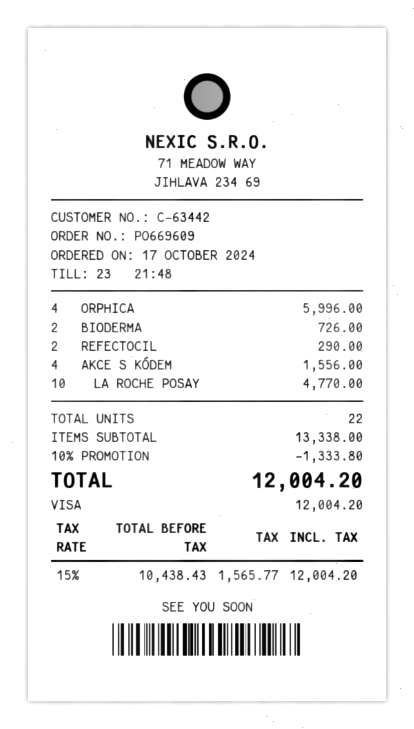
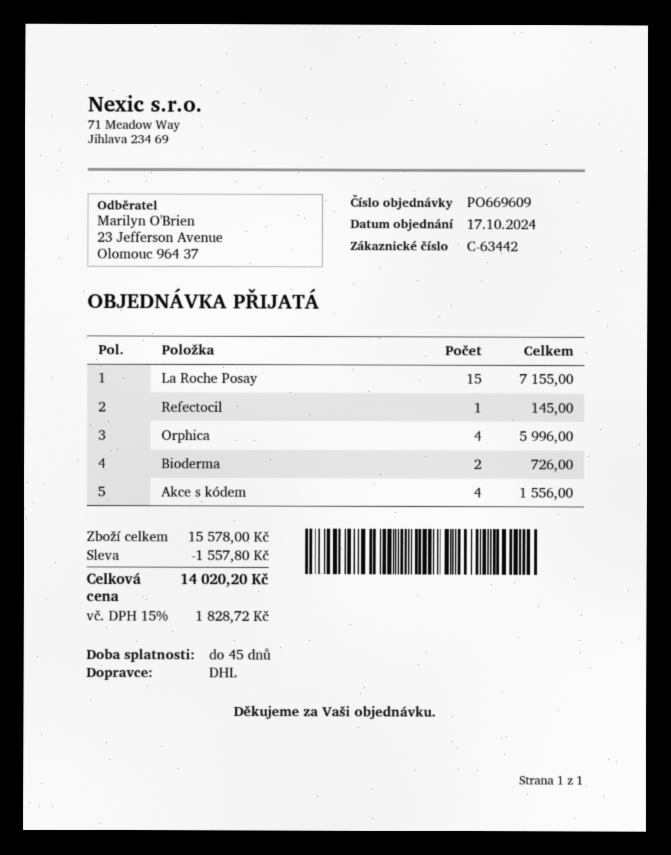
REFECTOCIL: 2 for 290.00 -> 1 for 145.00
LA ROCHE POSAY: 10 for 4770.00 -> 15 for 7155.00
subtotal: 13338.00 -> 15578.00
discount: 1333.80 -> 1557.80
tax: 15% = 1565.77 -> 15% = 1828.72
total: 12004.20 -> 14020.20

